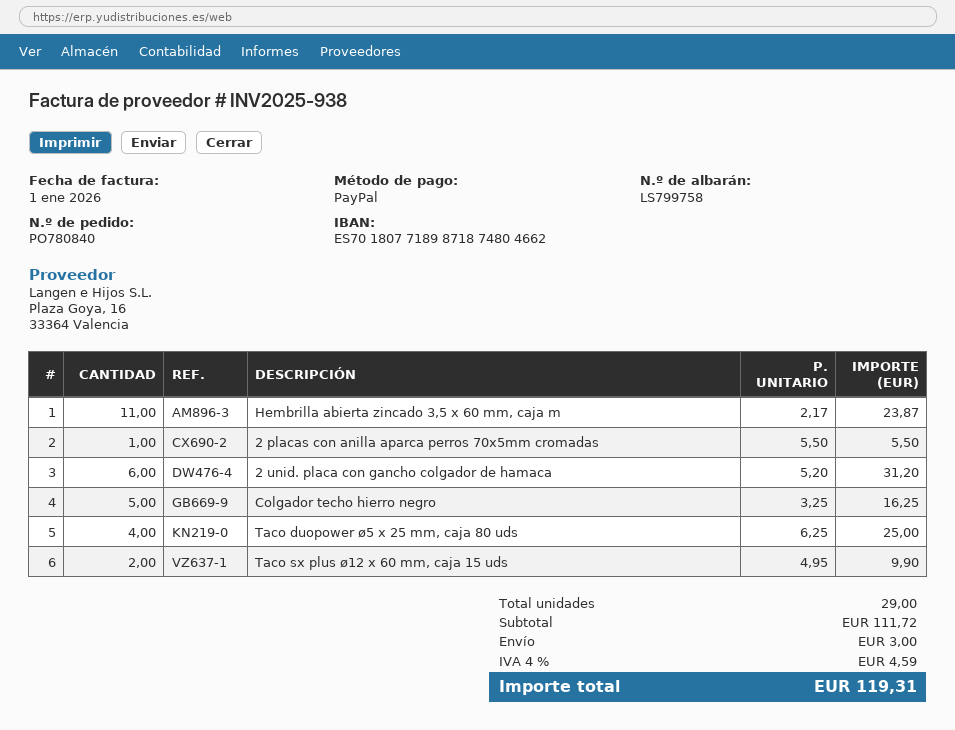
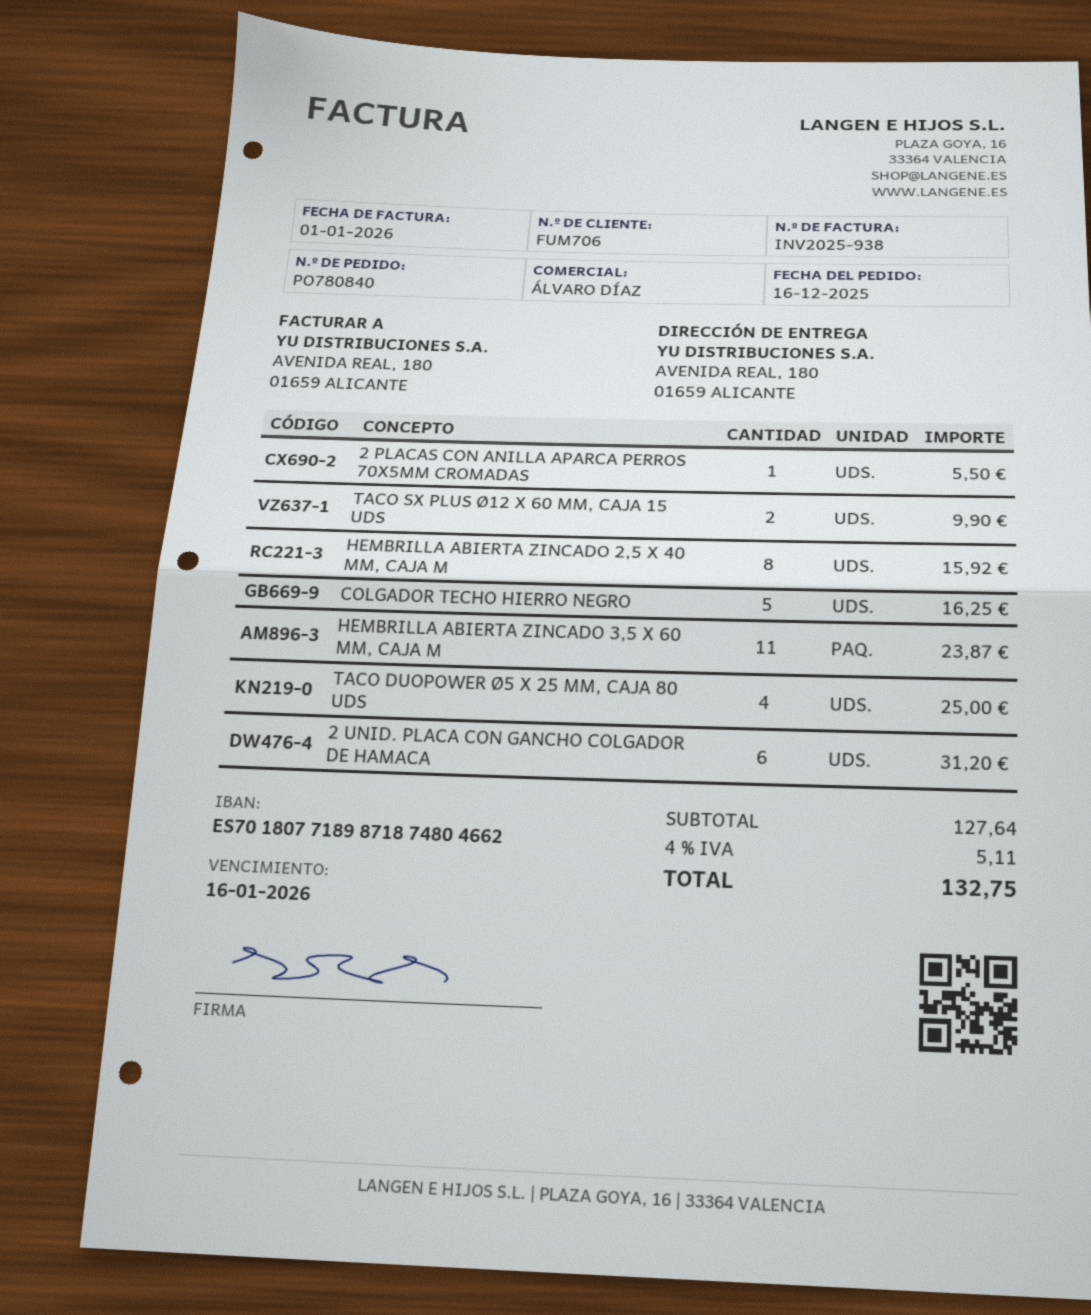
HEMBRILLA ABIERTA ZINCADO 2,5 X 40 MM, CAJA M: none -> 8 for 15.92
subtotal: 111.72 -> 127.64
shipping: 3.00 -> none
tax: 4% = 4.59 -> 4% = 5.11
total: 119.31 -> 132.75

